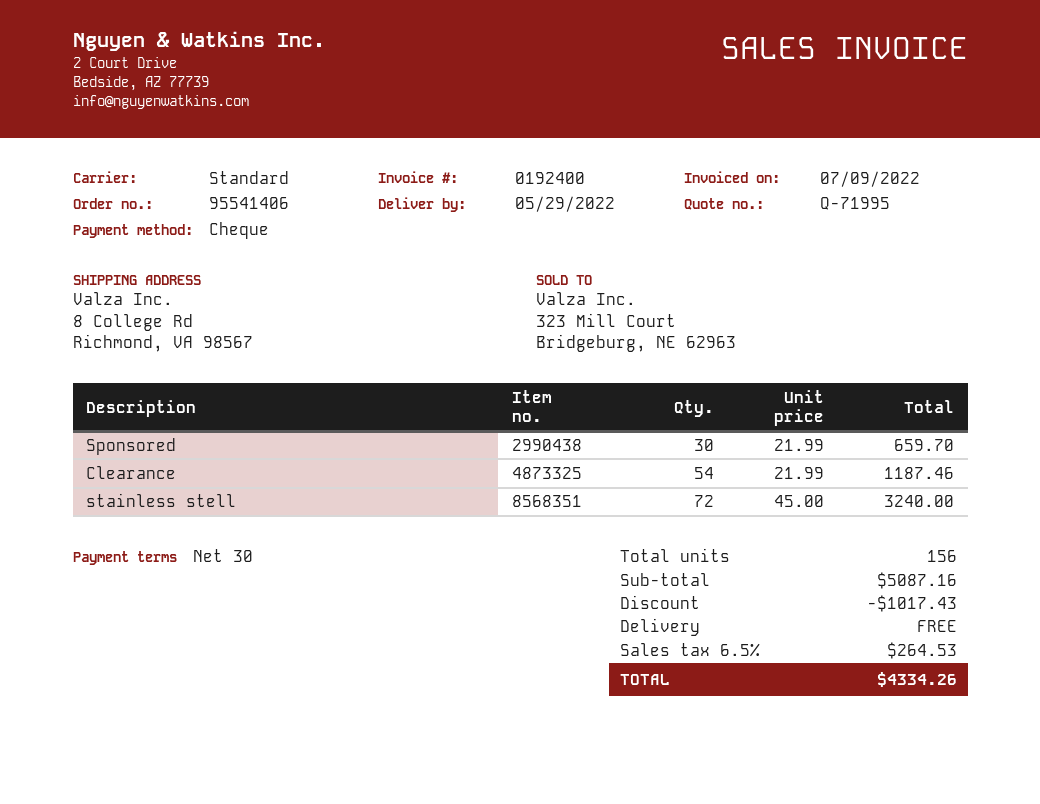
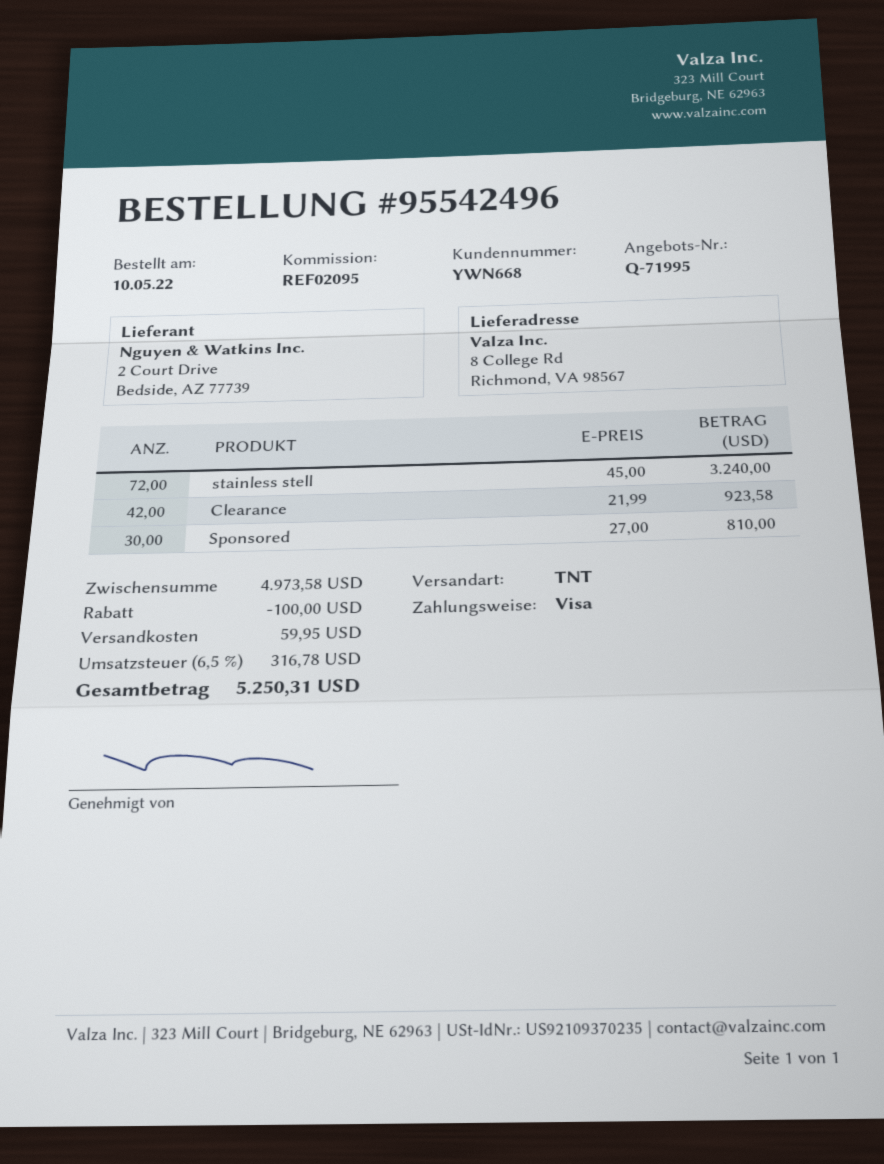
order number: 95541406 -> 95542496
payment method: cheque -> Visa
shipping method: standard -> TNT
Sponsored: 30 x 21.99 = 659.70 -> 30 x 27.00 = 810.00
Clearance: 54 x 21.99 = 1187.46 -> 42 x 21.99 = 923.58
subtotal: 5087.16 -> 4973.58
discount: 1017.43 -> 100.00
shipping: 0.00 -> 59.95
tax: 6.5% = 264.53 -> 6.5% = 316.78
total: 4334.26 -> 5250.31

